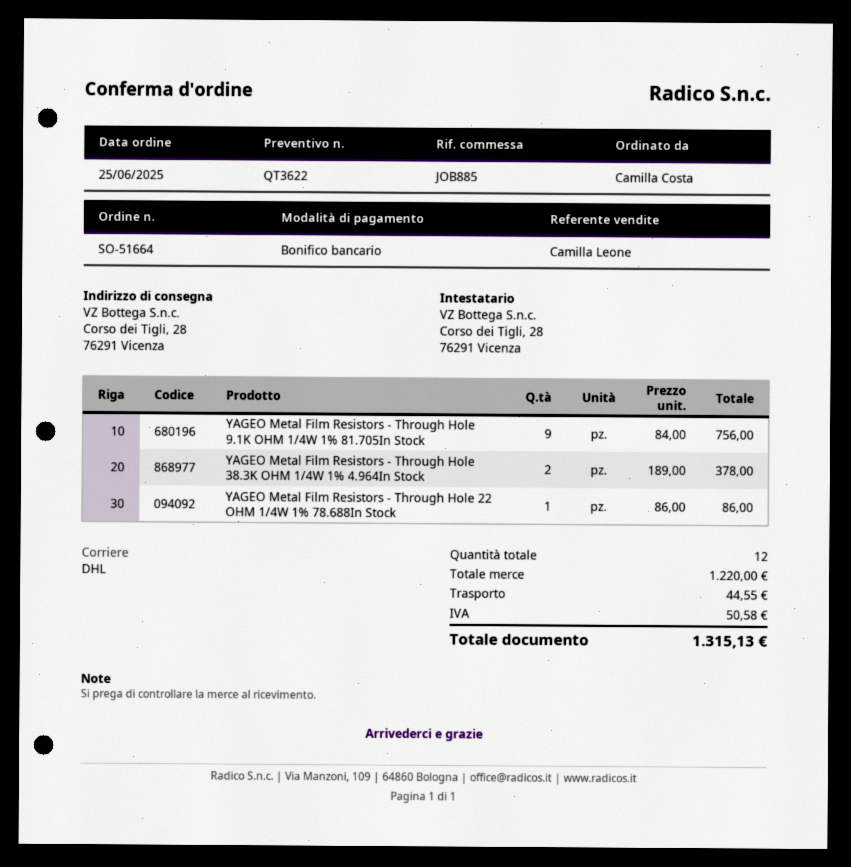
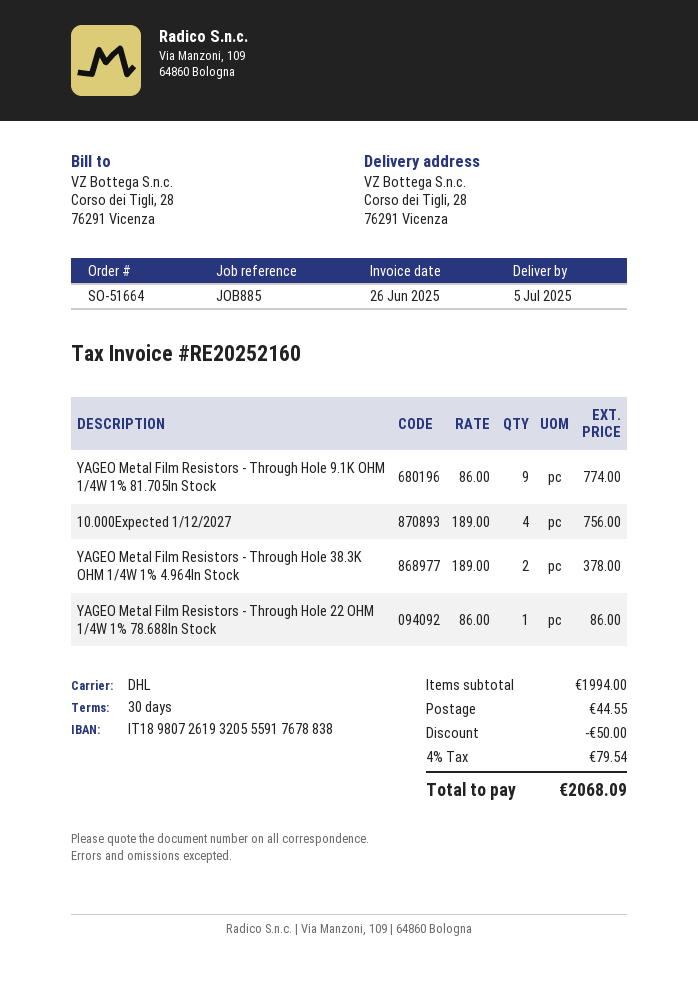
YAGEO Metal Film Resistors - Through Hole 9.1K OHM 1/4W 1% 81.705In Stock: 9 x 84.00 = 756.00 -> 9 x 86.00 = 774.00
10.000Expected 1/12/2027: none -> 4 x 189.00 = 756.00
subtotal: 1220.00 -> 1994.00
discount: none -> 50.00
tax: 50.58 -> 79.54
total: 1315.13 -> 2068.09

